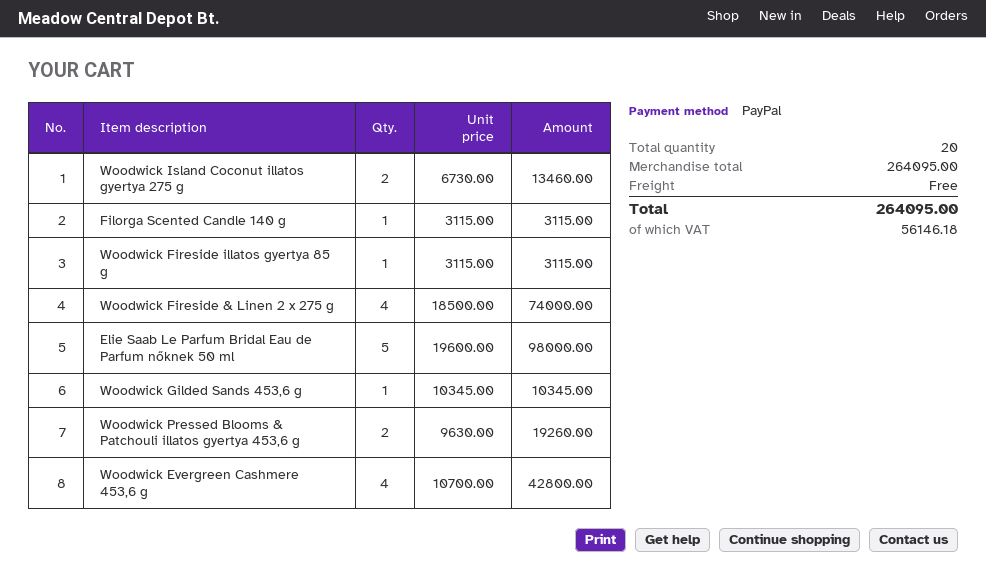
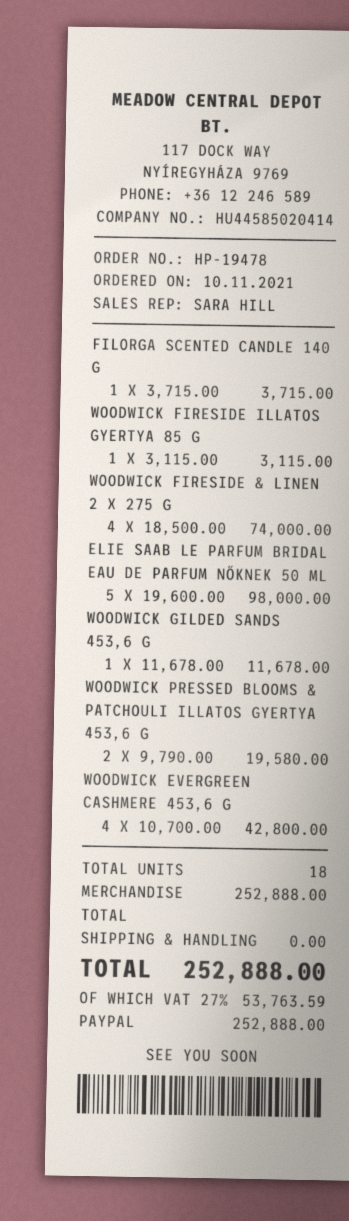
Woodwick Island Coconut illatos gyertya 275 g: 2 x 6730.00 = 13460.00 -> none
Filorga Scented Candle 140 g: 1 x 3115.00 = 3115.00 -> 1 x 3715.00 = 3715.00
Woodwick Gilded Sands 453,6 g: 1 x 10345.00 = 10345.00 -> 1 x 11678.00 = 11678.00
Woodwick Pressed Blooms & Patchouli illatos gyertya 453,6 g: 2 x 9630.00 = 19260.00 -> 2 x 9790.00 = 19580.00
total quantity: 20 -> 18
subtotal: 264095.00 -> 252888.00
tax: 56146.18 -> 53763.59
total: 264095.00 -> 252888.00

